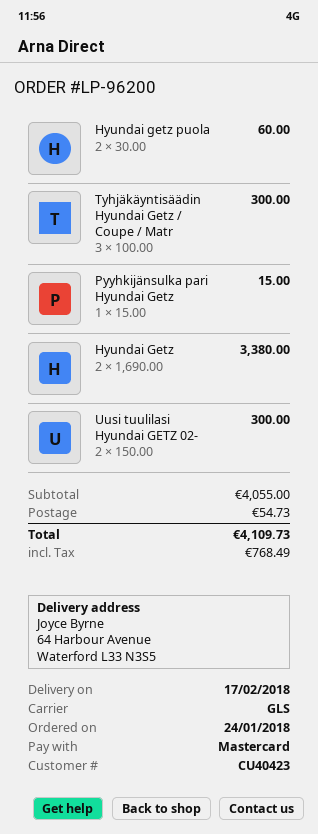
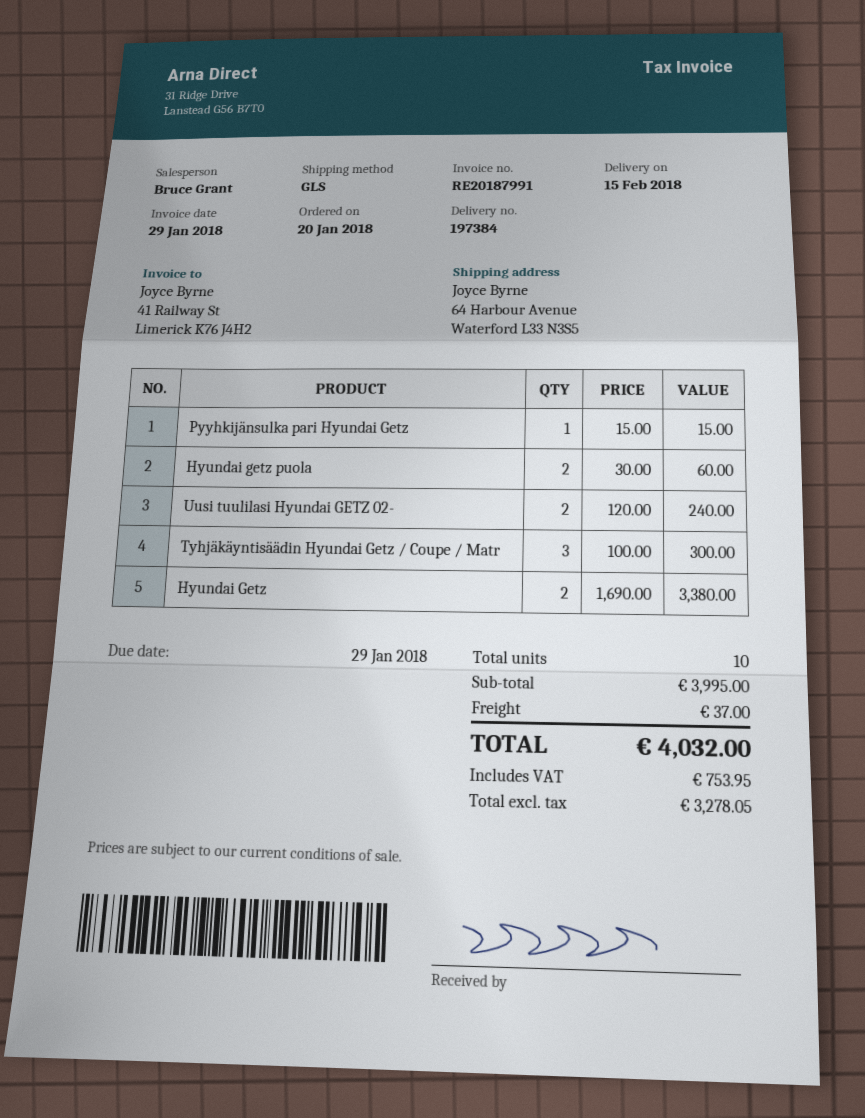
order date: 2018-01-24 -> 2018-01-20
delivery date: 2018-02-17 -> 2018-02-15
Uusi tuulilasi Hyundai GETZ 02-: 2 x 150.00 = 300.00 -> 2 x 120.00 = 240.00
subtotal: 4055.00 -> 3995.00
shipping: 54.73 -> 37.00
tax: 768.49 -> 753.95
total: 4109.73 -> 4032.00

